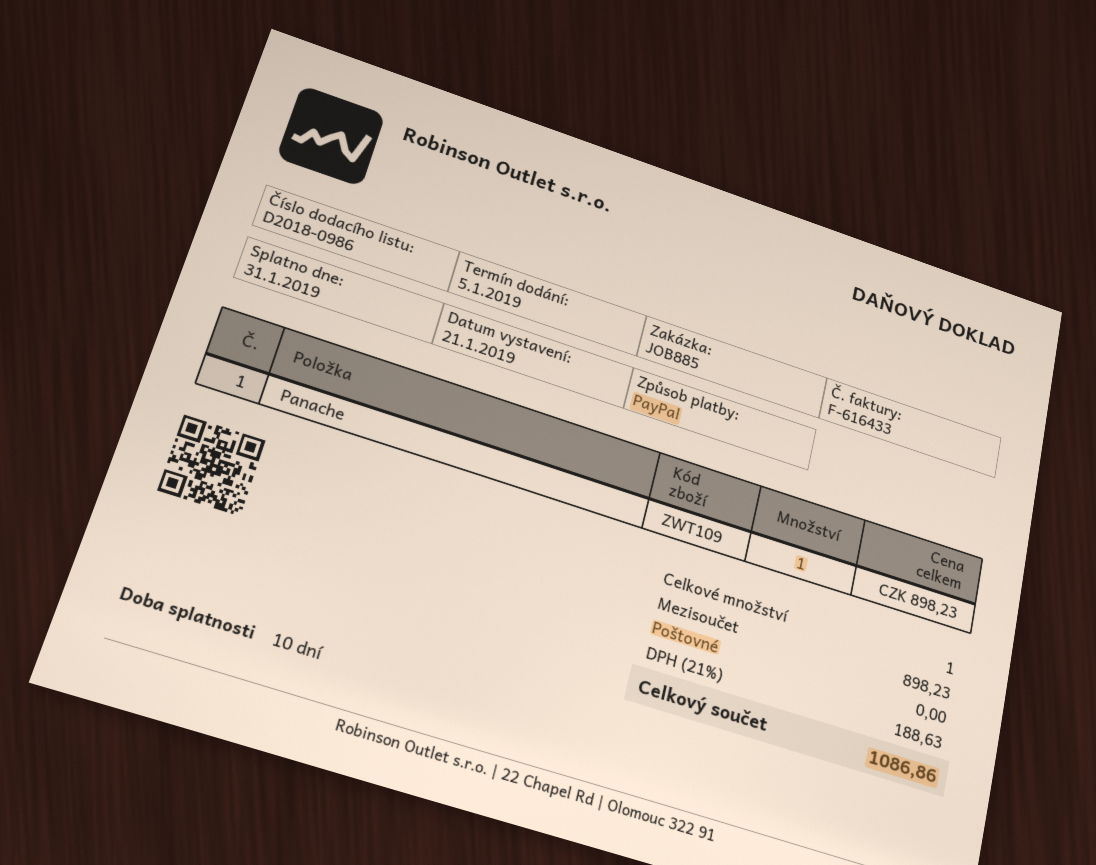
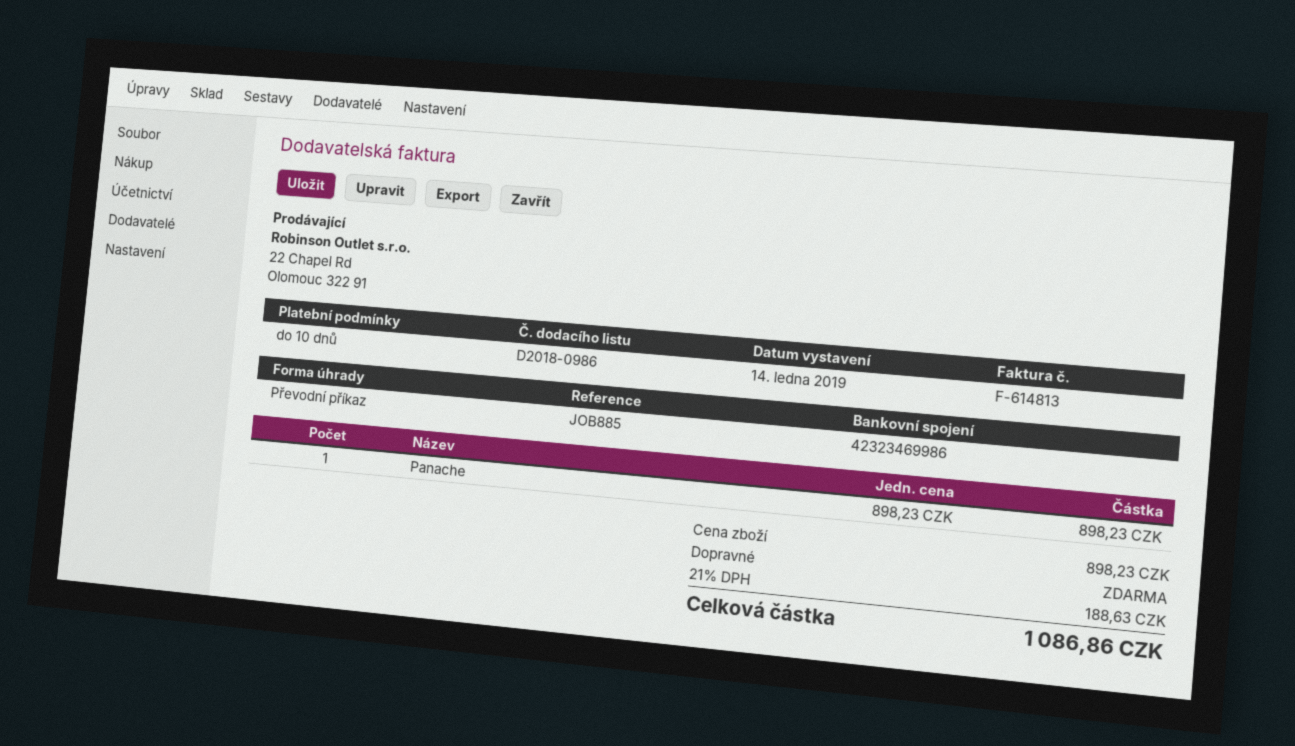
invoice number: F-616433 -> F-614813
invoice date: 2019-01-21 -> 2019-01-14
payment method: PayPal -> bank transfer

